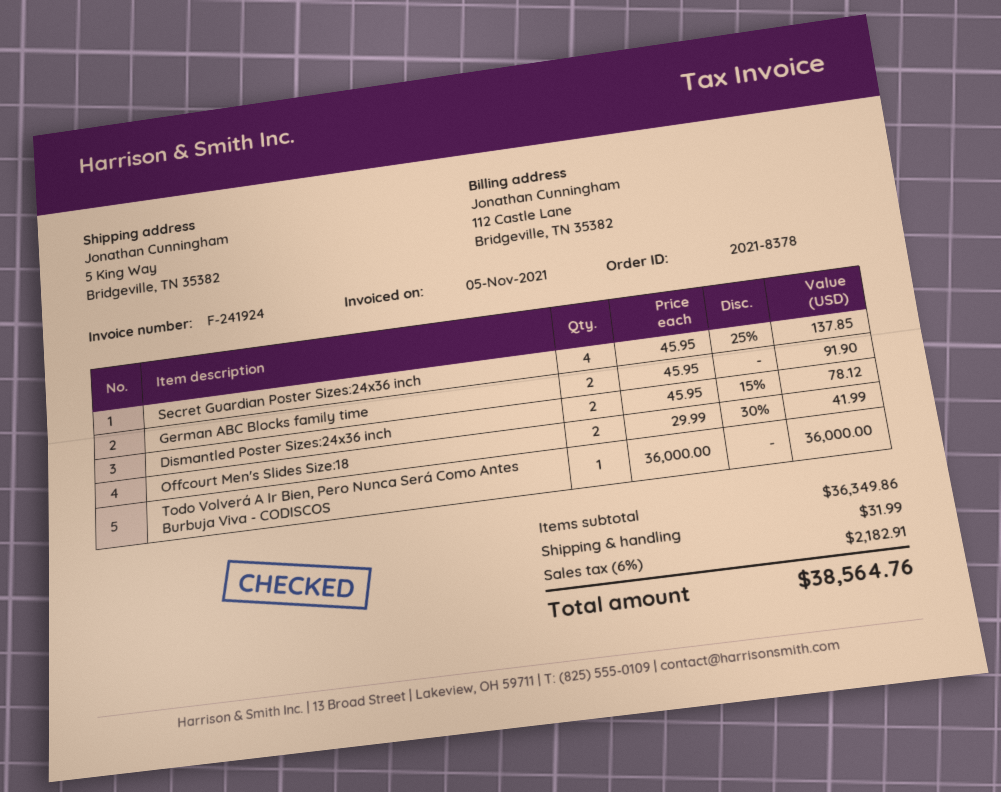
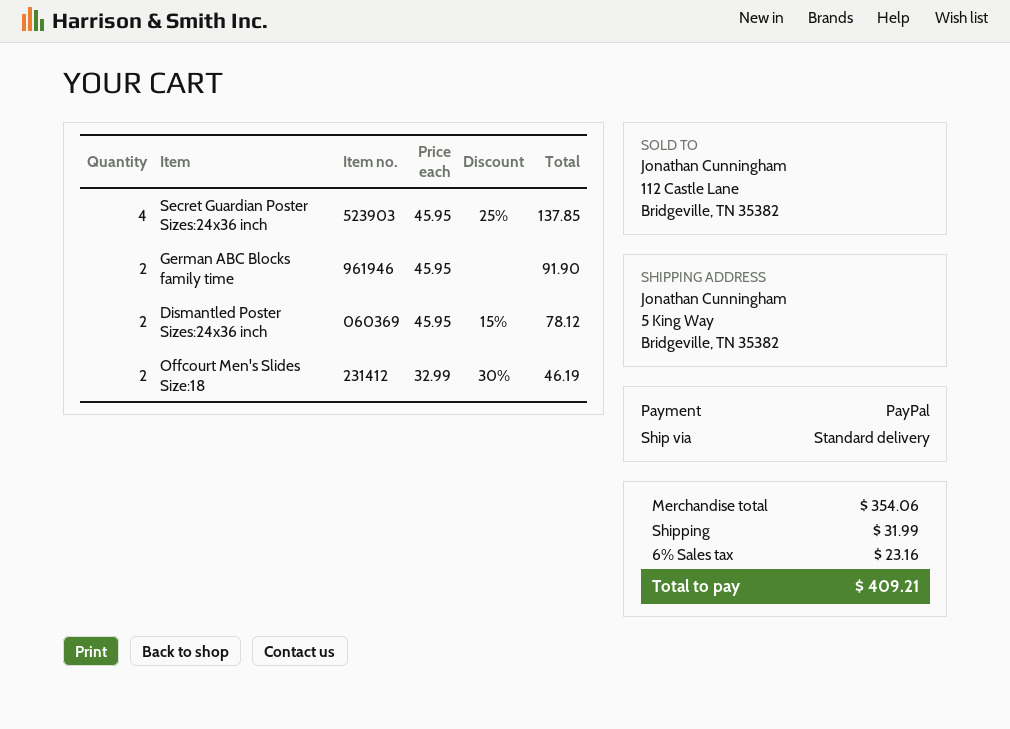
Offcourt Men's Slides Size:18: 2 x 29.99 - 30% = 41.99 -> 2 x 32.99 - 30% = 46.19
Todo Volverá A Ir Bien, Pero Nunca Será Como Antes Burbuja Viva - CODISCOS: 1 x 36000.00 = 36000.00 -> none
subtotal: 36349.86 -> 354.06
tax: 6% = 2182.91 -> 6% = 23.16
total: 38564.76 -> 409.21

